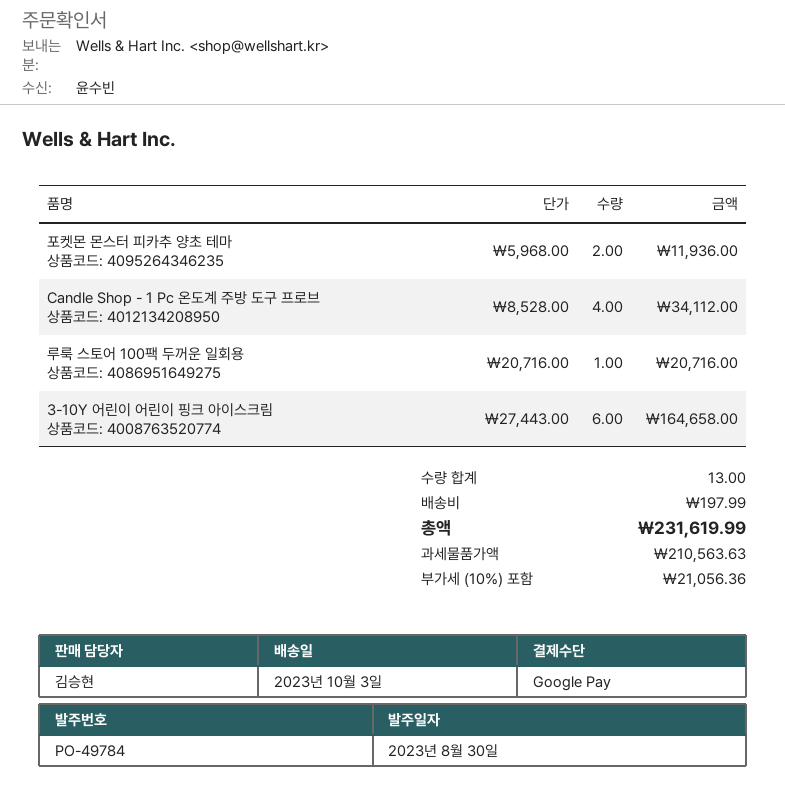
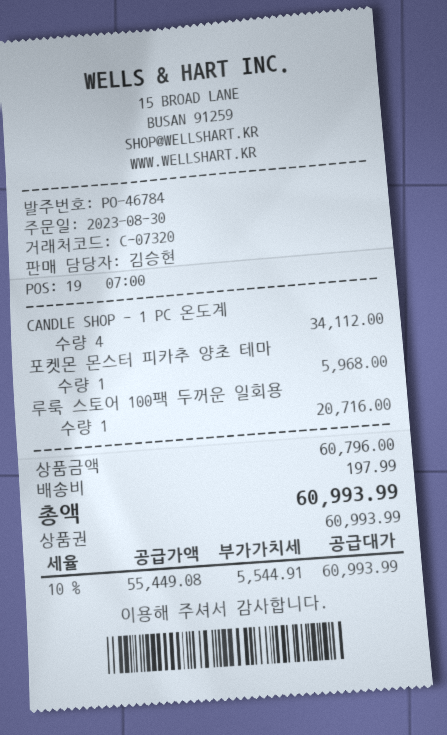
order number: PO-49784 -> PO-46784
payment method: Google Pay -> gift card
포켓몬 몬스터 피카추 양초 테마: 2 for 11936.00 -> 1 for 5968.00
3-10Y 어린이 어린이 핑크 아이스크림: 6 for 164658.00 -> none
net: 210563.63 -> 55449.08
tax: 10% = 21056.36 -> 10% = 5544.91
total: 231619.99 -> 60993.99

